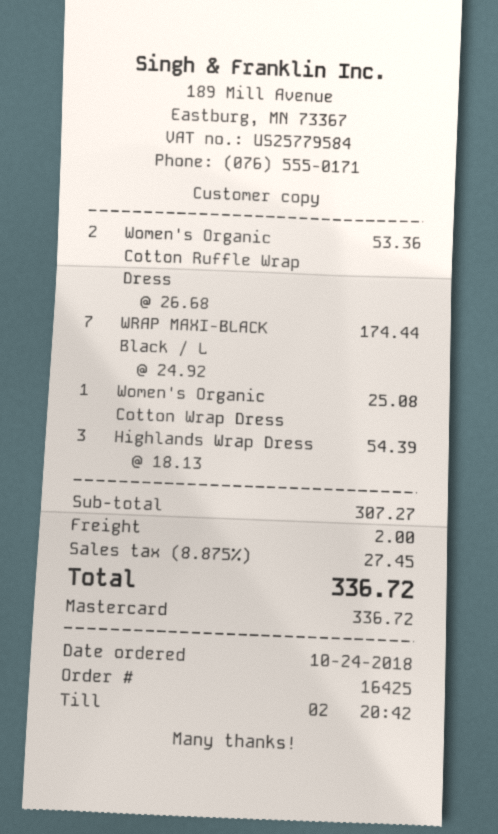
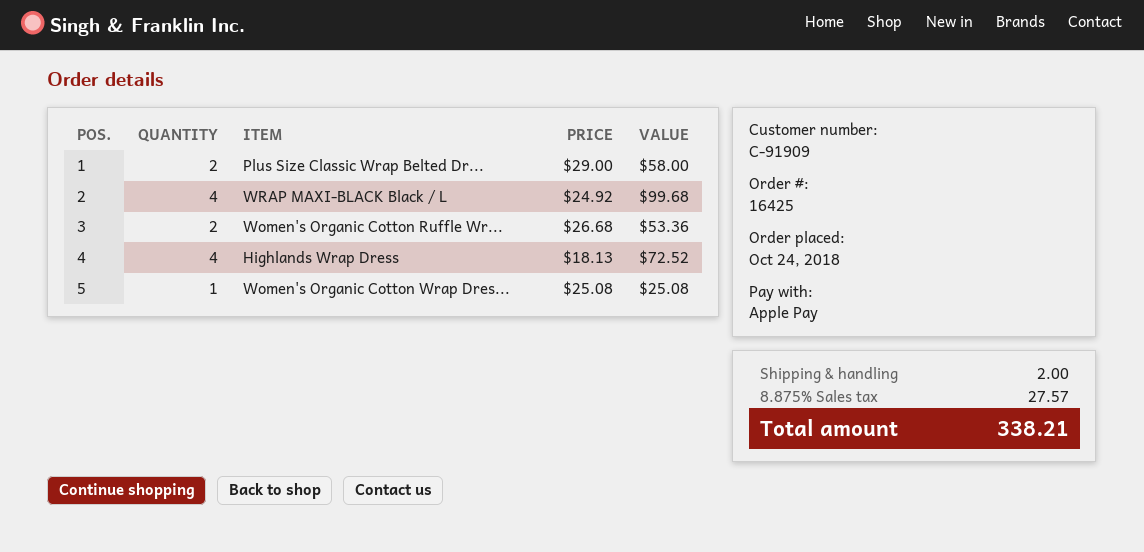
payment method: Mastercard -> Apple Pay
WRAP MAXI-BLACK Black / L: 7 x 24.92 = 174.44 -> 4 x 24.92 = 99.68
Highlands Wrap Dress: 3 x 18.13 = 54.39 -> 4 x 18.13 = 72.52
Plus Size Classic Wrap Belted Dr...: none -> 2 x 29.00 = 58.00
tax: 8.875% = 27.45 -> 8.875% = 27.57
total: 336.72 -> 338.21

